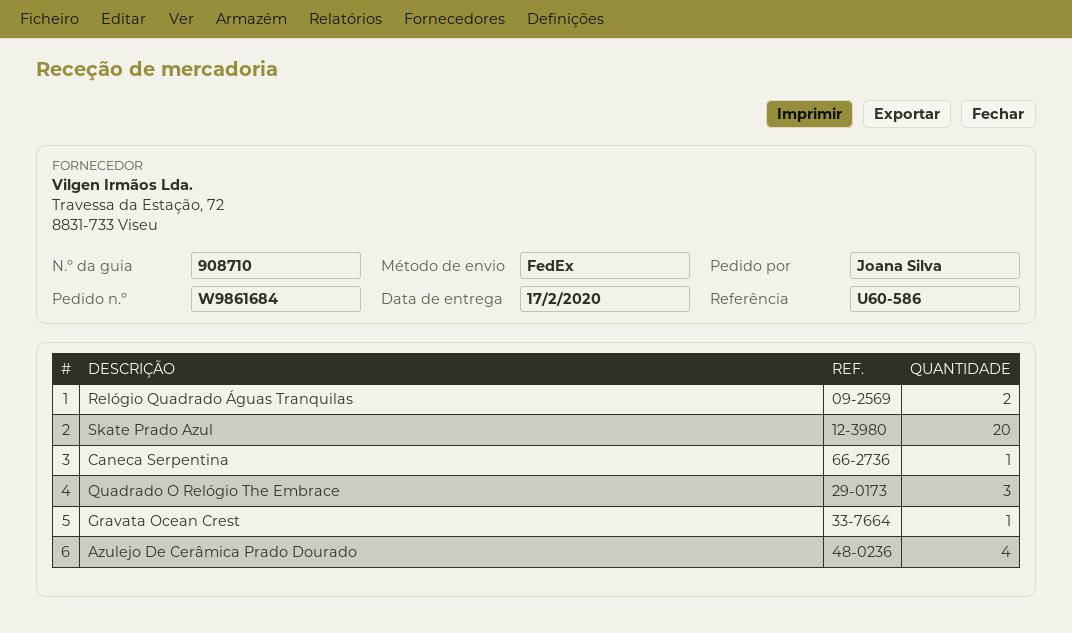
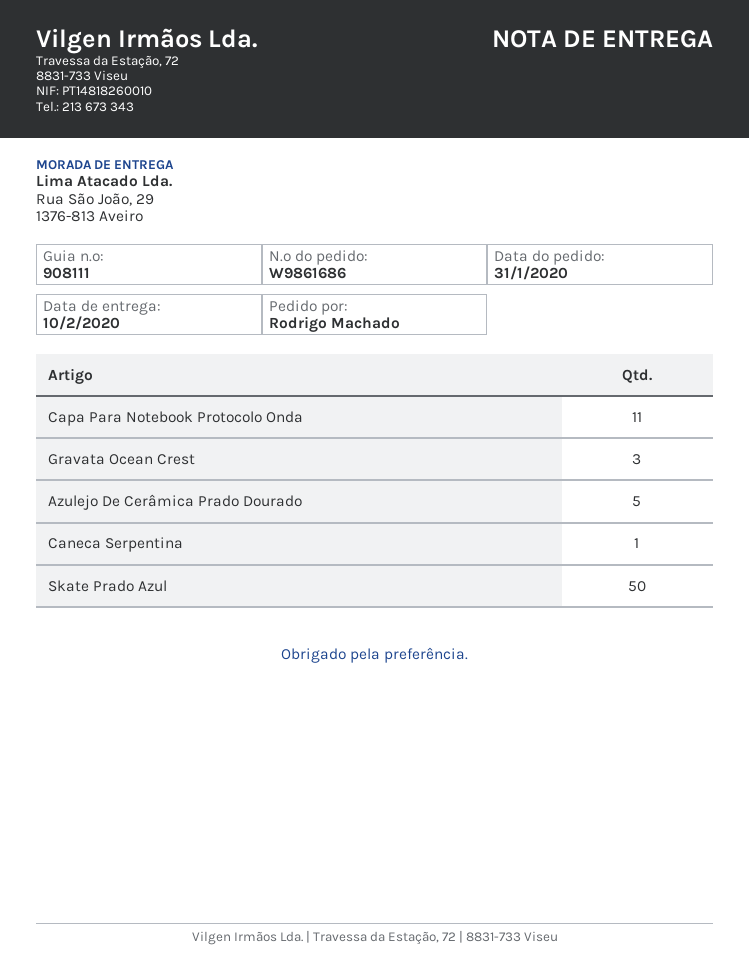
order number: W9861684 -> W9861686
delivery note number: 908710 -> 908111
delivery date: 2020-02-17 -> 2020-02-10
ordered by: Joana Silva -> Rodrigo Machado
Relógio Quadrado Águas Tranquilas: 2 -> none
Skate Prado Azul: 20 -> 50
Quadrado O Relógio The Embrace: 3 -> none
Gravata Ocean Crest: 1 -> 3
Azulejo De Cerâmica Prado Dourado: 4 -> 5
Capa Para Notebook Protocolo Onda: none -> 11

